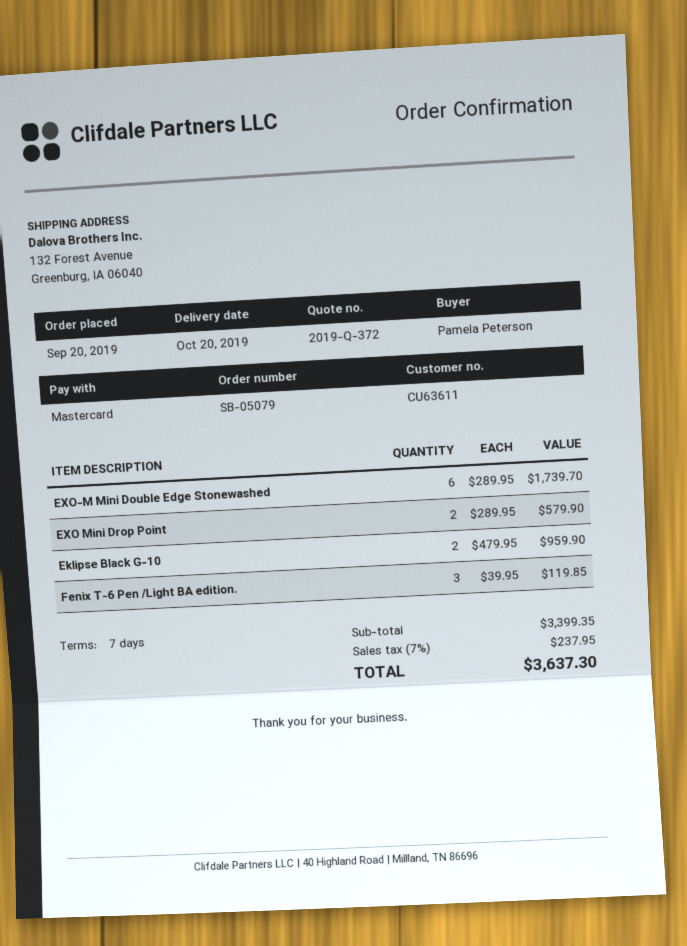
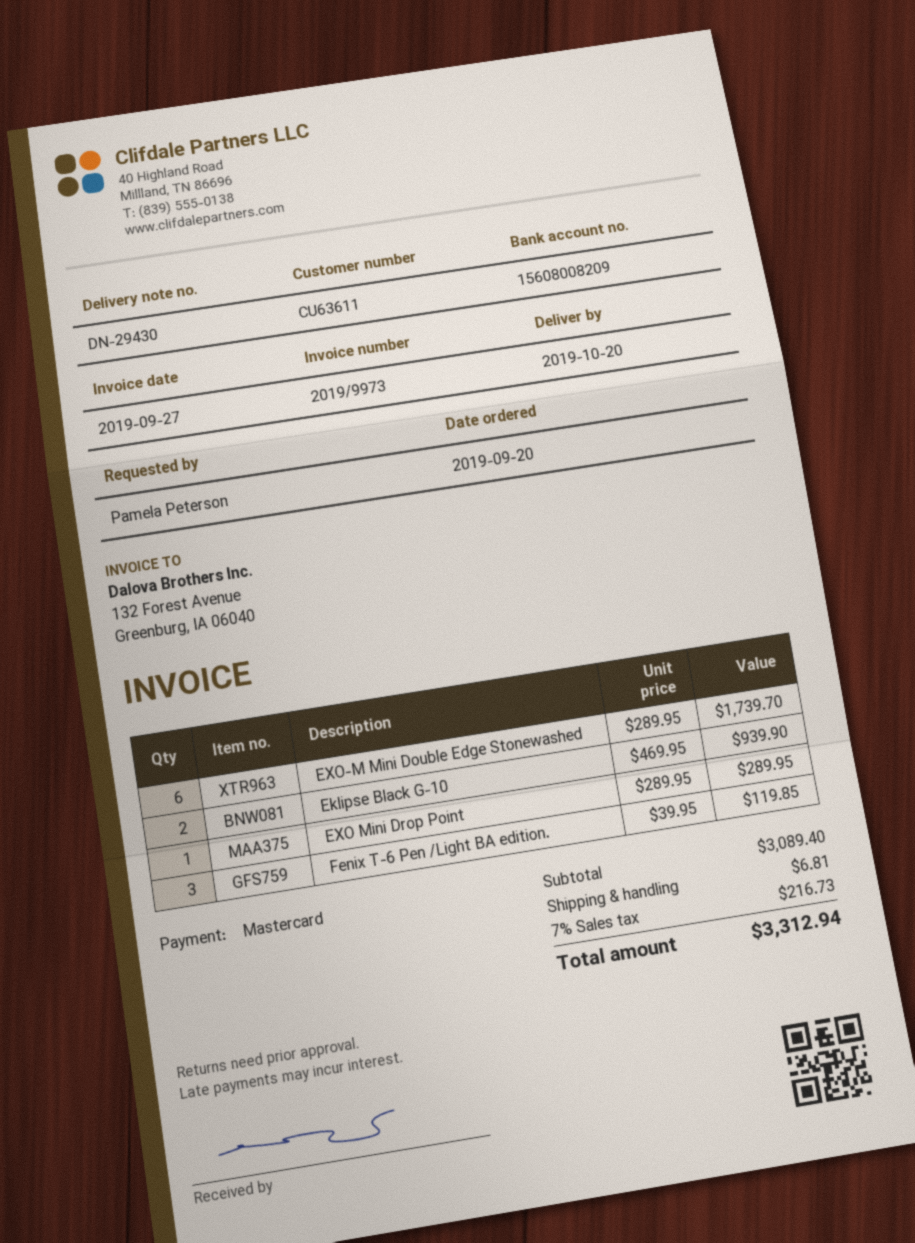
EXO Mini Drop Point: 2 x 289.95 = 579.90 -> 1 x 289.95 = 289.95
Eklipse Black G-10: 2 x 479.95 = 959.90 -> 2 x 469.95 = 939.90
subtotal: 3399.35 -> 3089.40
shipping: none -> 6.81
tax: 7% = 237.95 -> 7% = 216.73
total: 3637.30 -> 3312.94

